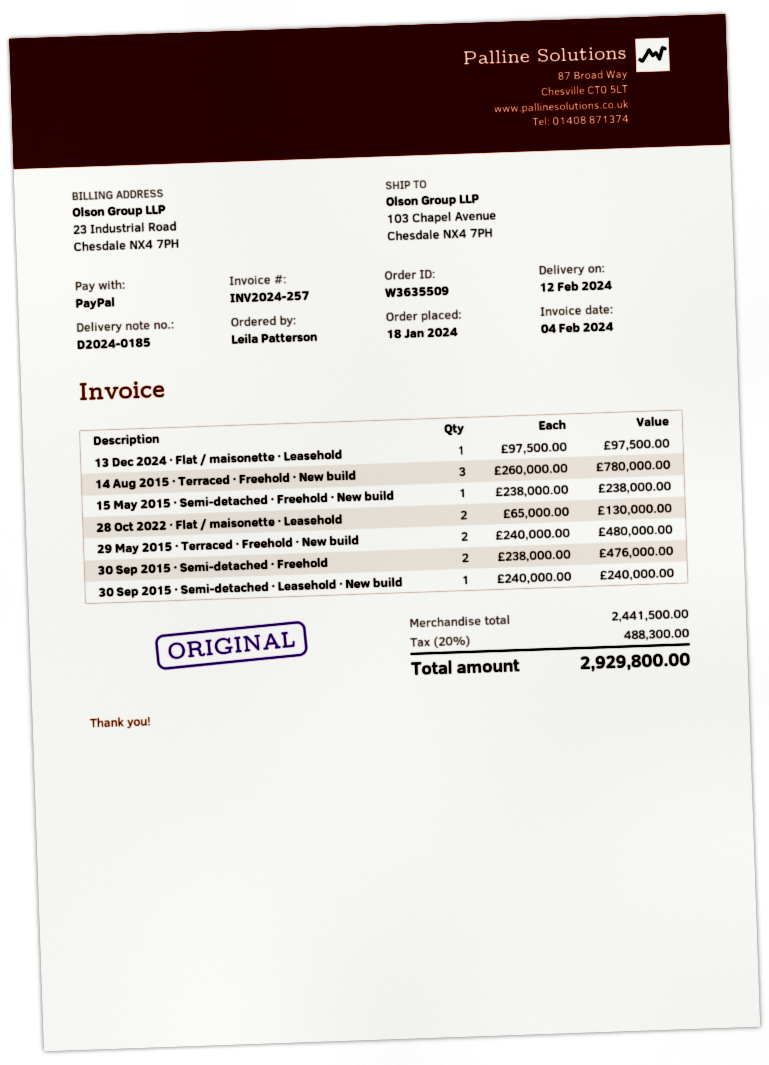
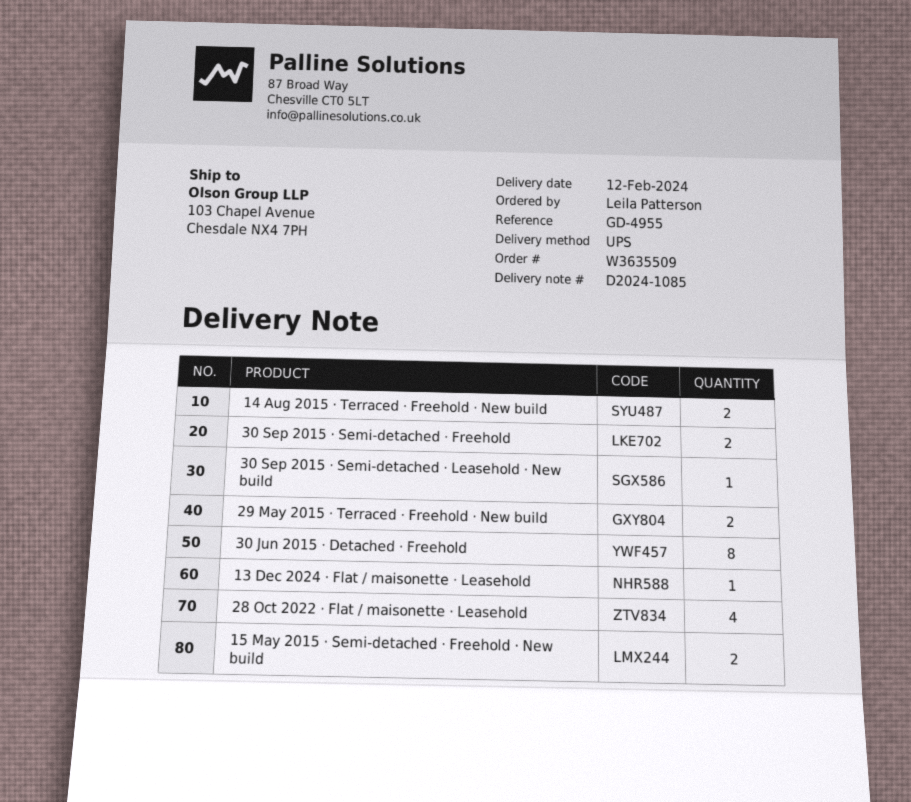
delivery note number: D2024-0185 -> D2024-1085
14 Aug 2015 · Terraced · Freehold · New build: 3 -> 2
15 May 2015 · Semi-detached · Freehold · New build: 1 -> 2
28 Oct 2022 · Flat / maisonette · Leasehold: 2 -> 4
30 Jun 2015 · Detached · Freehold: none -> 8

